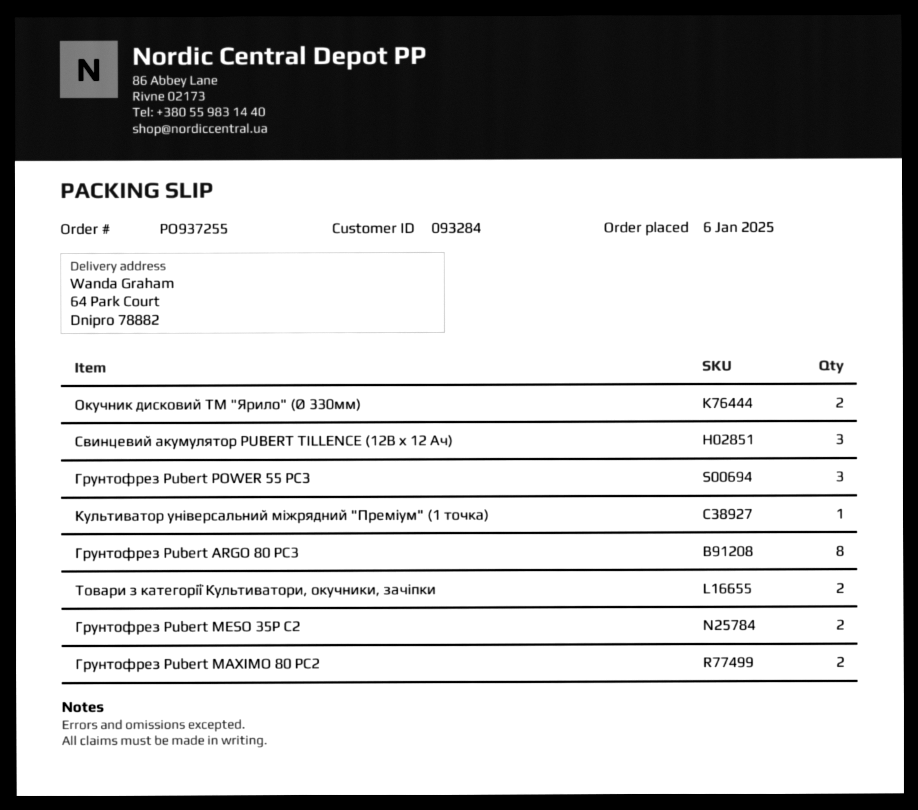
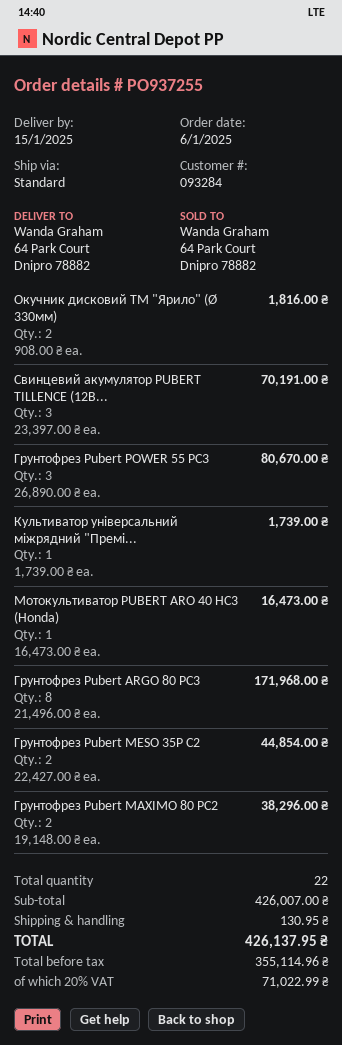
Товари з категорії Культиватори, окучники, зачіпки: 2 -> none
Мотокультиватор PUBERT ARO 40 HC3 (Honda): none -> 1

